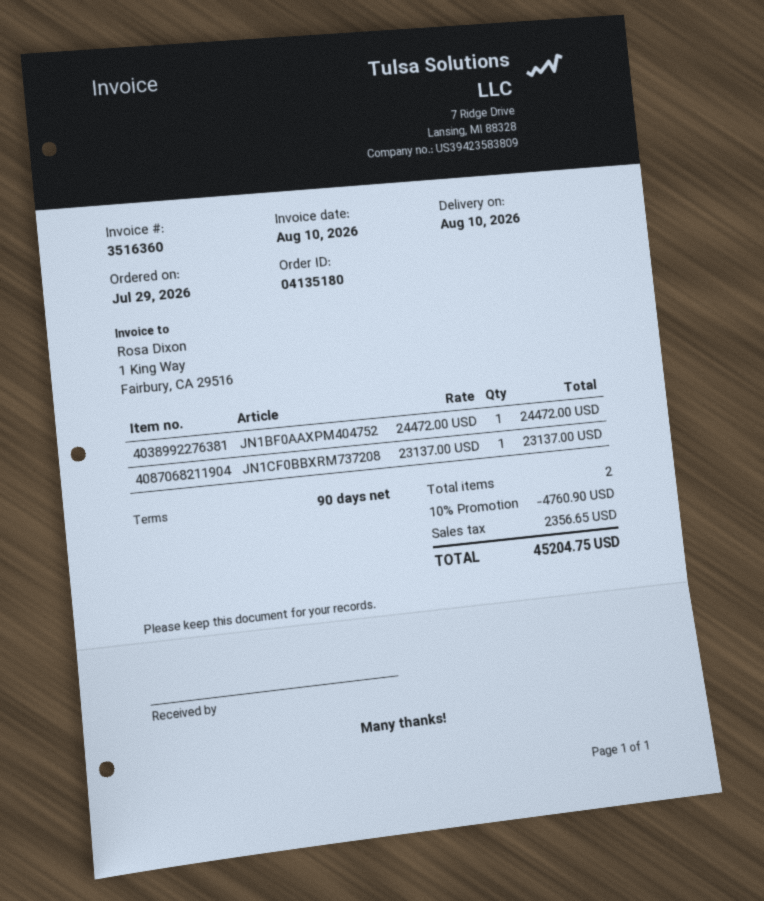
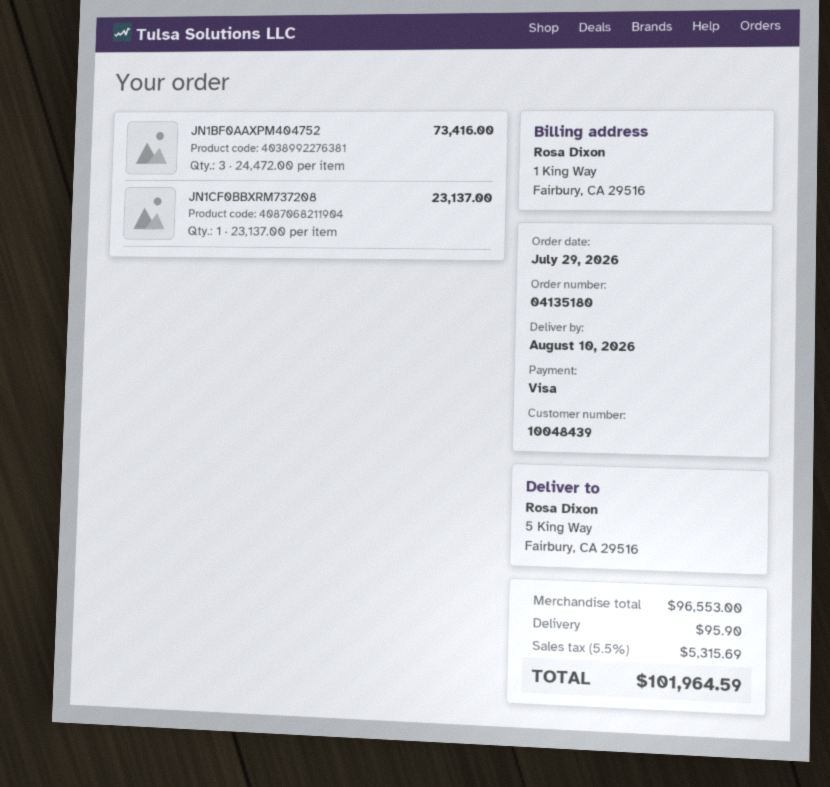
JN1BF0AAXPM404752: 1 x 24472.00 = 24472.00 -> 3 x 24472.00 = 73416.00
discount: 10% = 4760.90 -> none
shipping: none -> 95.90
tax: 2356.65 -> 5315.69
total: 45204.75 -> 101964.59

